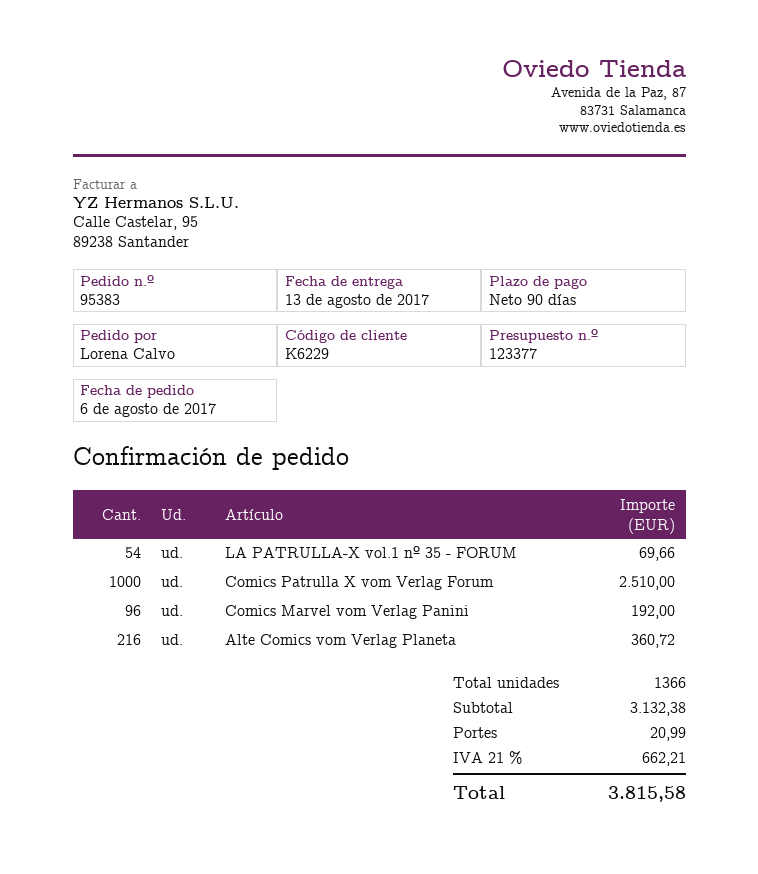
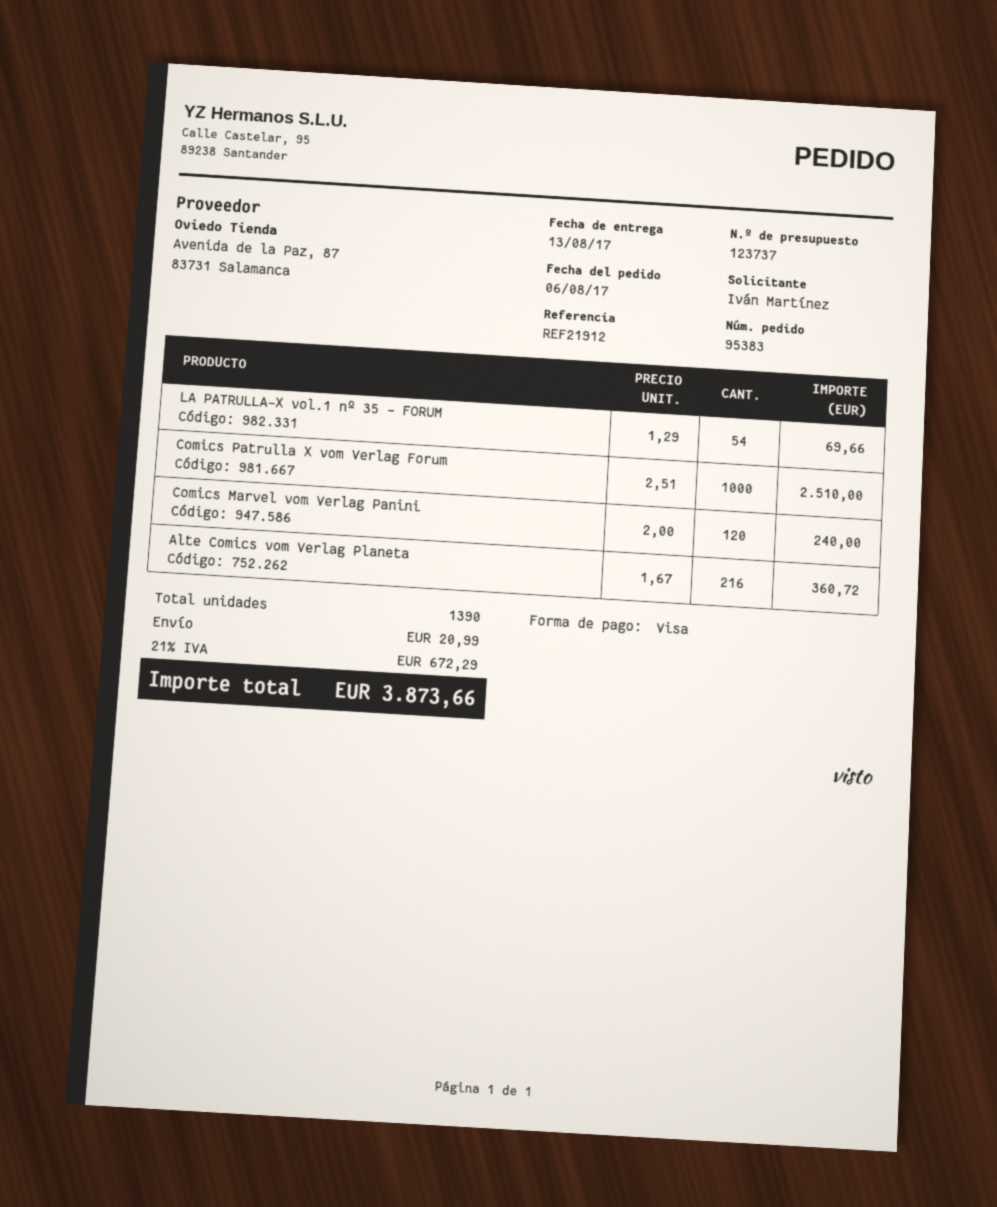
quote number: 123377 -> 123737
ordered by: Lorena Calvo -> Iván Martínez
Comics Marvel vom Verlag Panini: 96 for 192.00 -> 120 for 240.00
total quantity: 1366 -> 1390
tax: 21% = 662.21 -> 21% = 672.29
total: 3815.58 -> 3873.66

